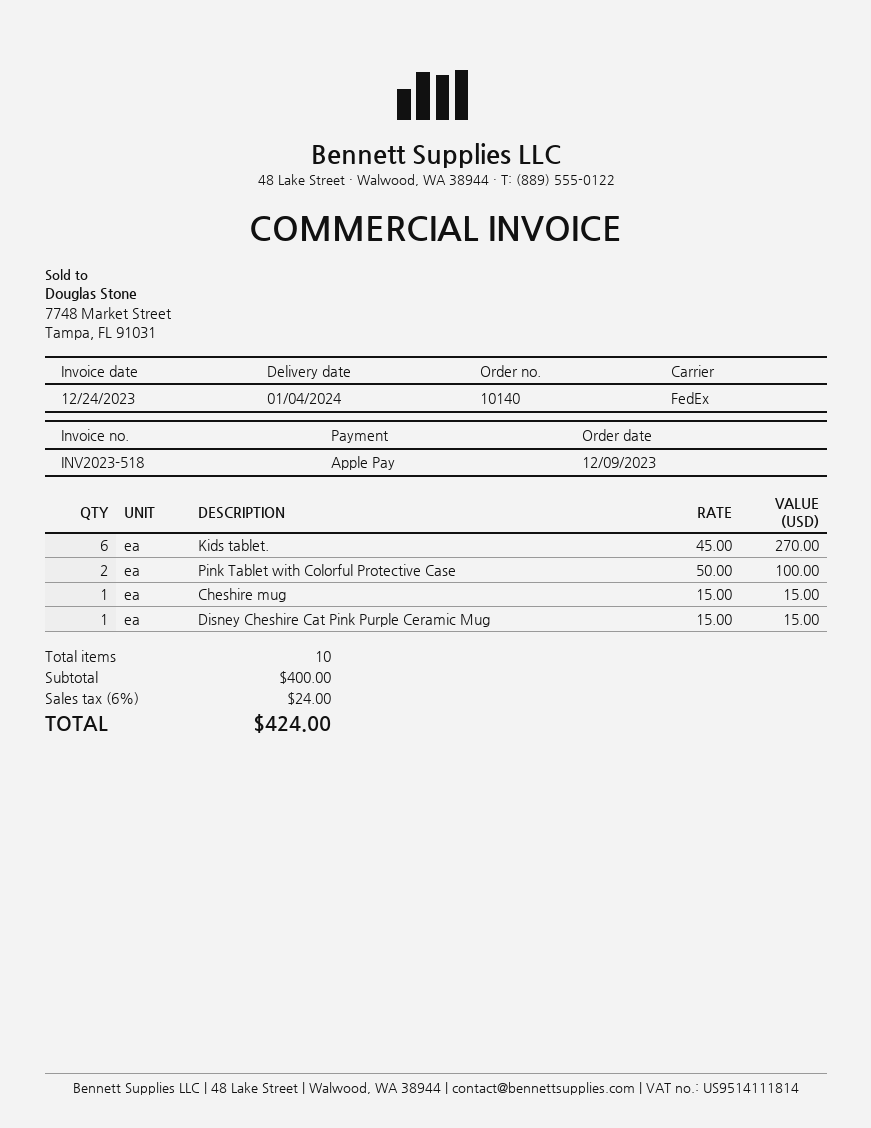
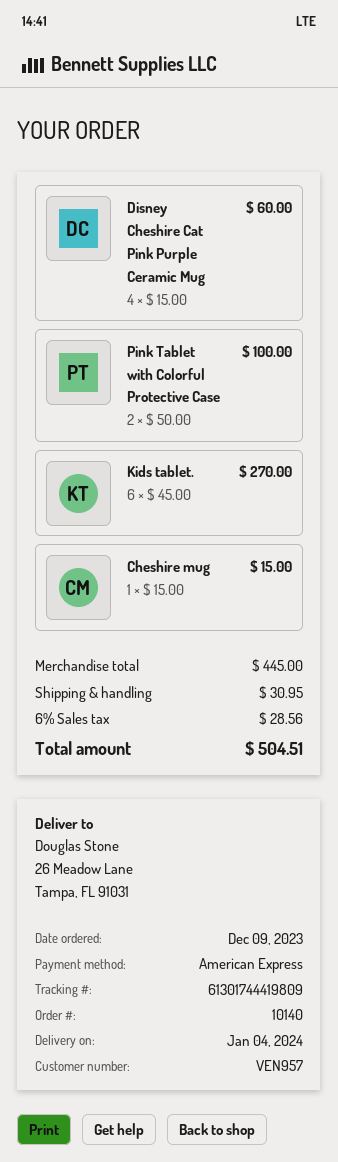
payment method: Apple Pay -> American Express
Disney Cheshire Cat Pink Purple Ceramic Mug: 1 x 15.00 = 15.00 -> 4 x 15.00 = 60.00
subtotal: 400.00 -> 445.00
shipping: none -> 30.95
tax: 6% = 24.00 -> 6% = 28.56
total: 424.00 -> 504.51

